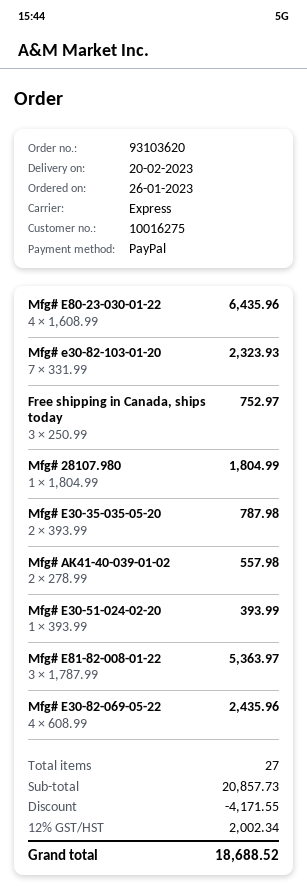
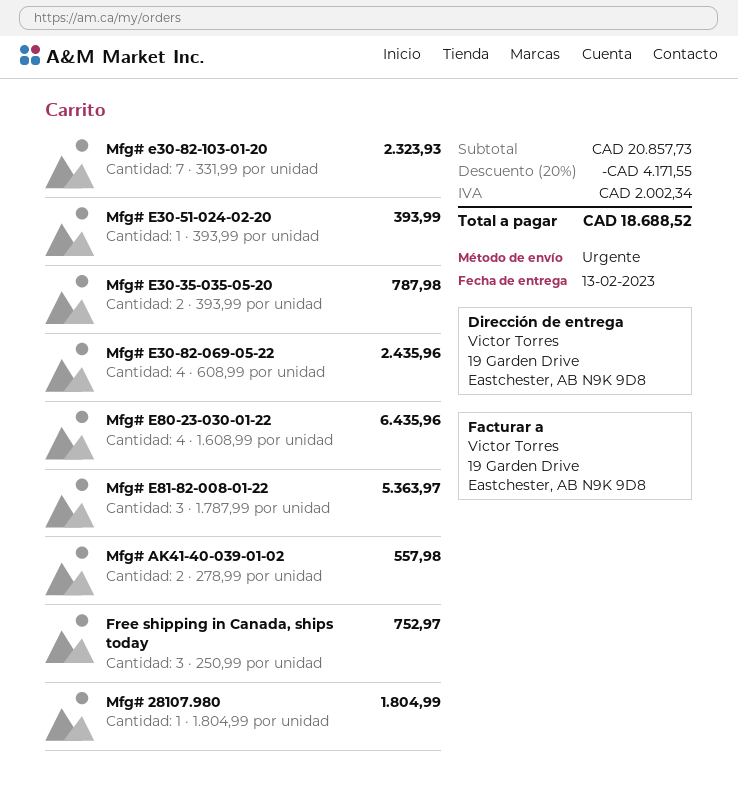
delivery date: 2023-02-20 -> 2023-02-13

